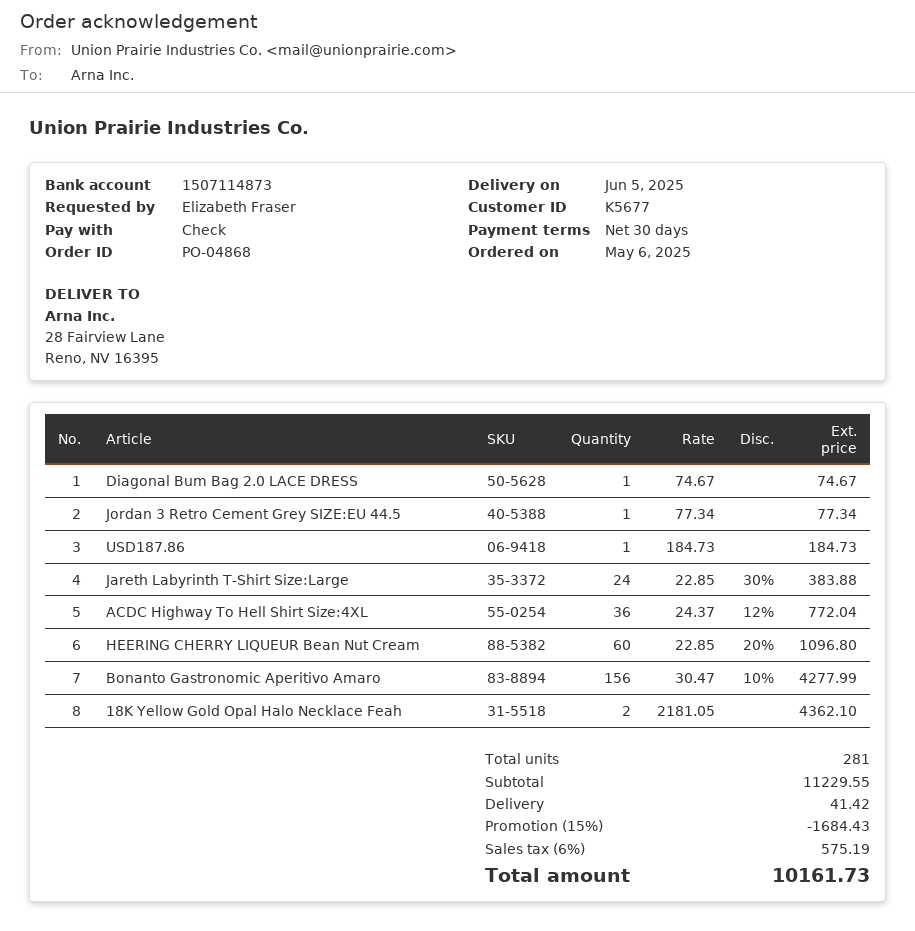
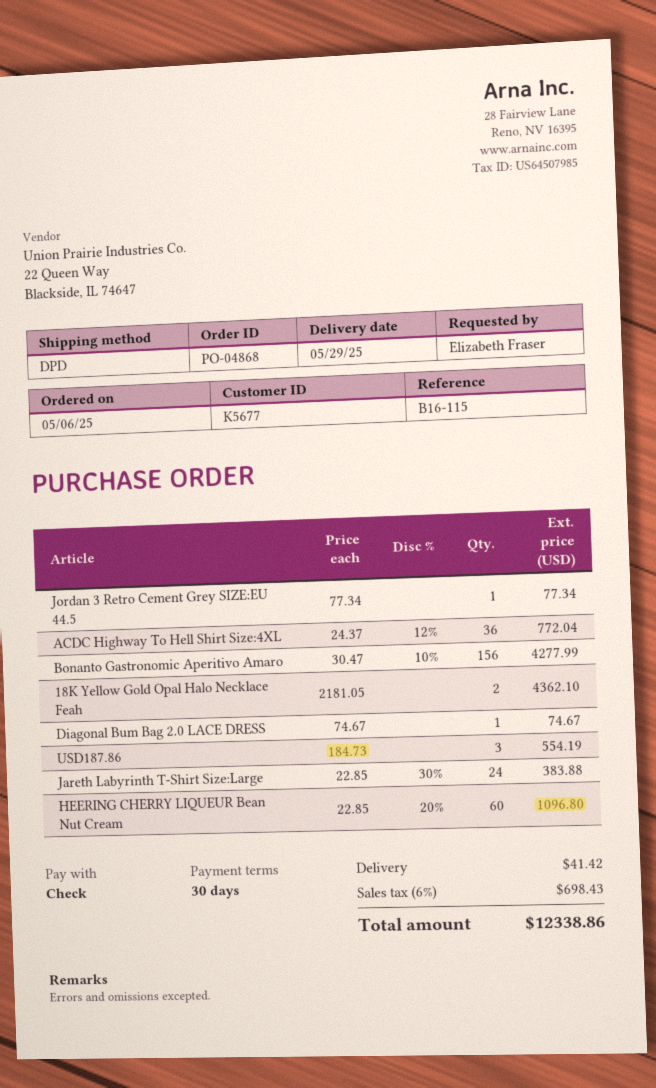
delivery date: 2025-06-05 -> 2025-05-29
USD187.86: 1 x 184.73 = 184.73 -> 3 x 184.73 = 554.19
discount: 15% = 1684.43 -> none
tax: 6% = 575.19 -> 6% = 698.43
total: 10161.73 -> 12338.86

